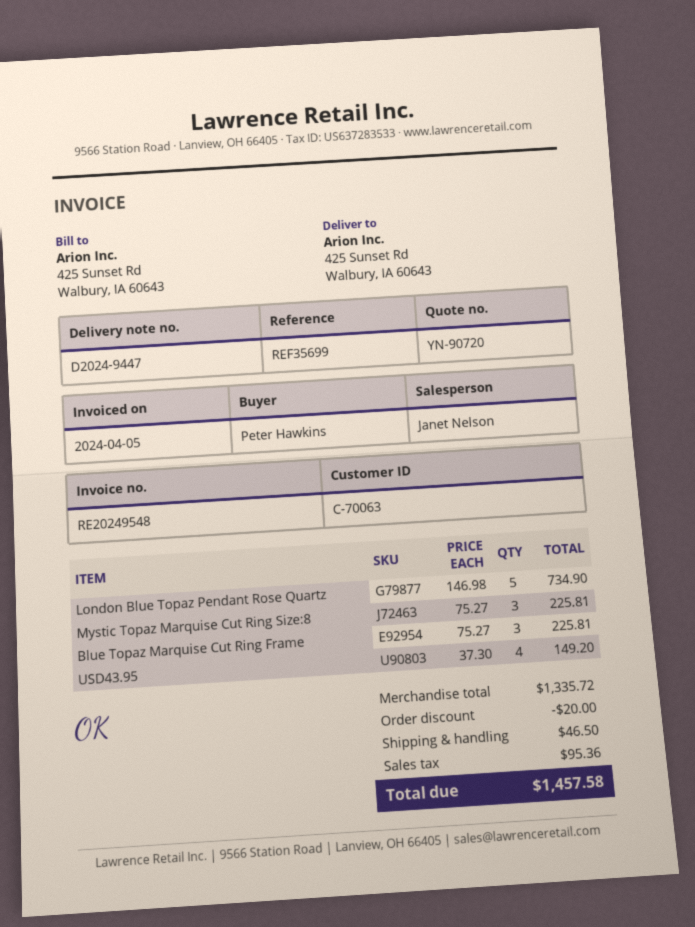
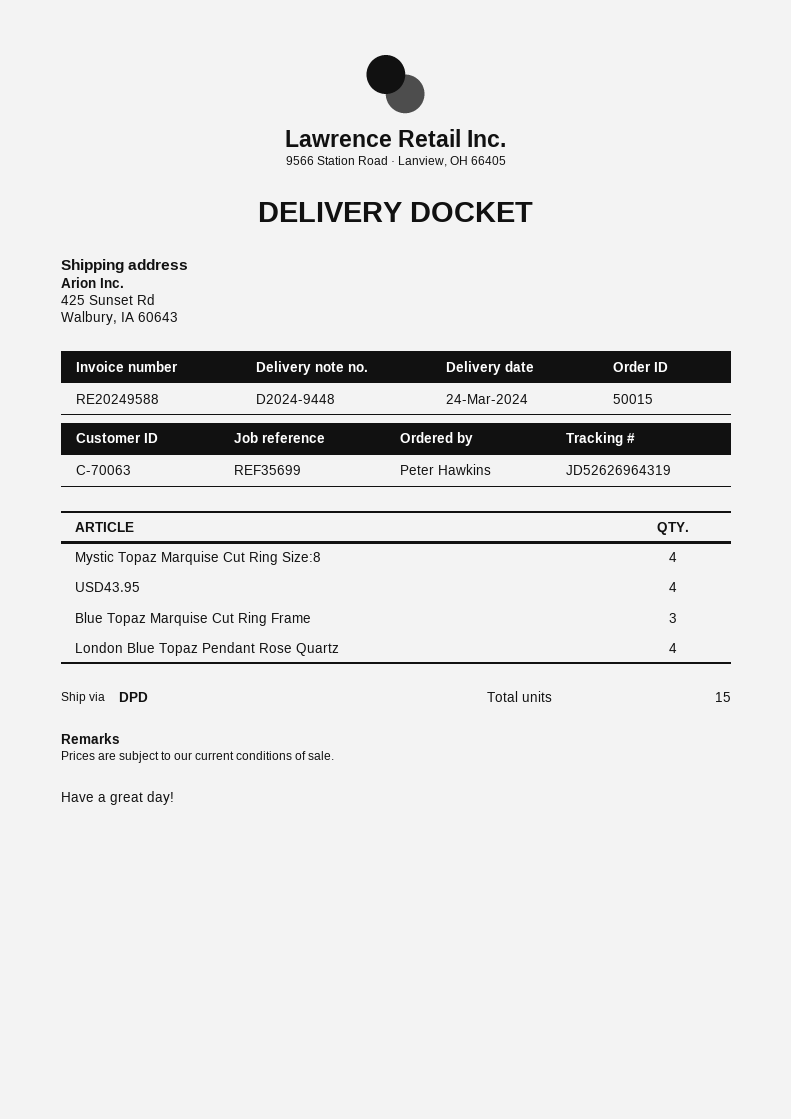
delivery note number: D2024-9447 -> D2024-9448
invoice number: RE20249548 -> RE20249588
London Blue Topaz Pendant Rose Quartz: 5 -> 4
Mystic Topaz Marquise Cut Ring Size:8: 3 -> 4

